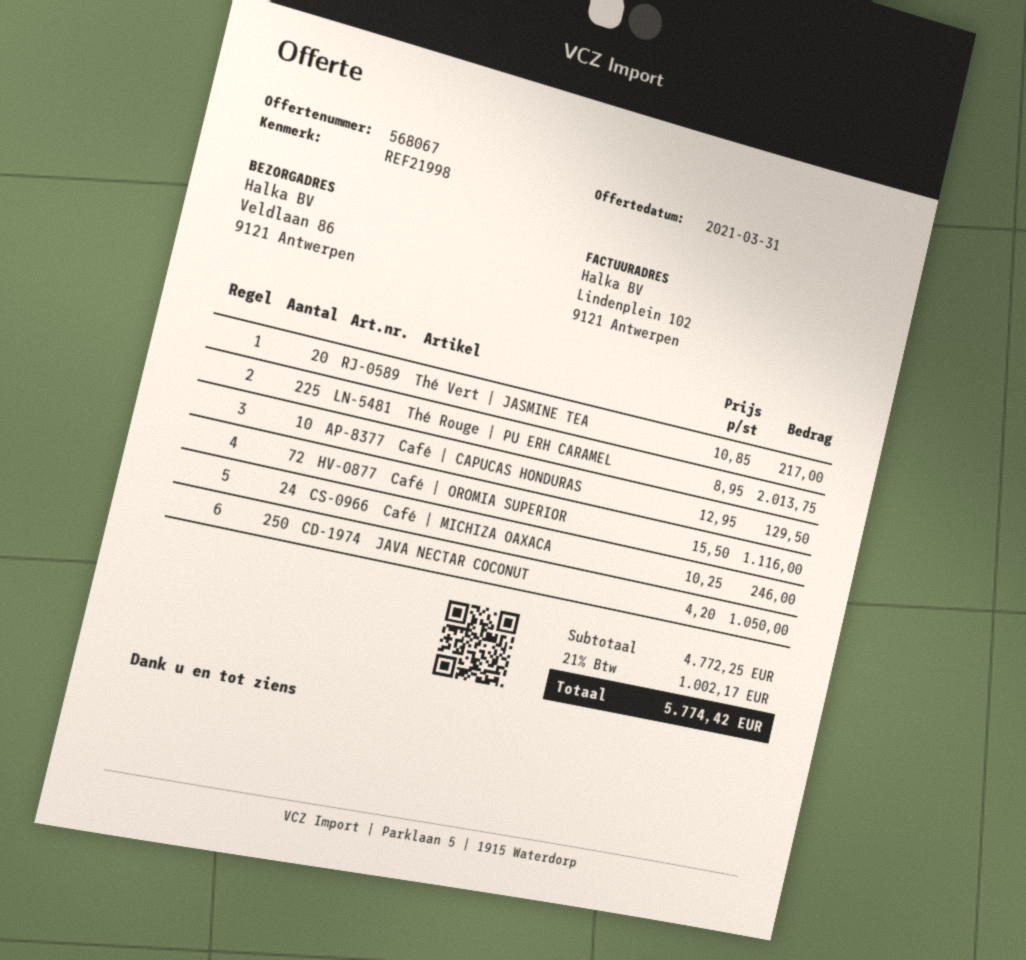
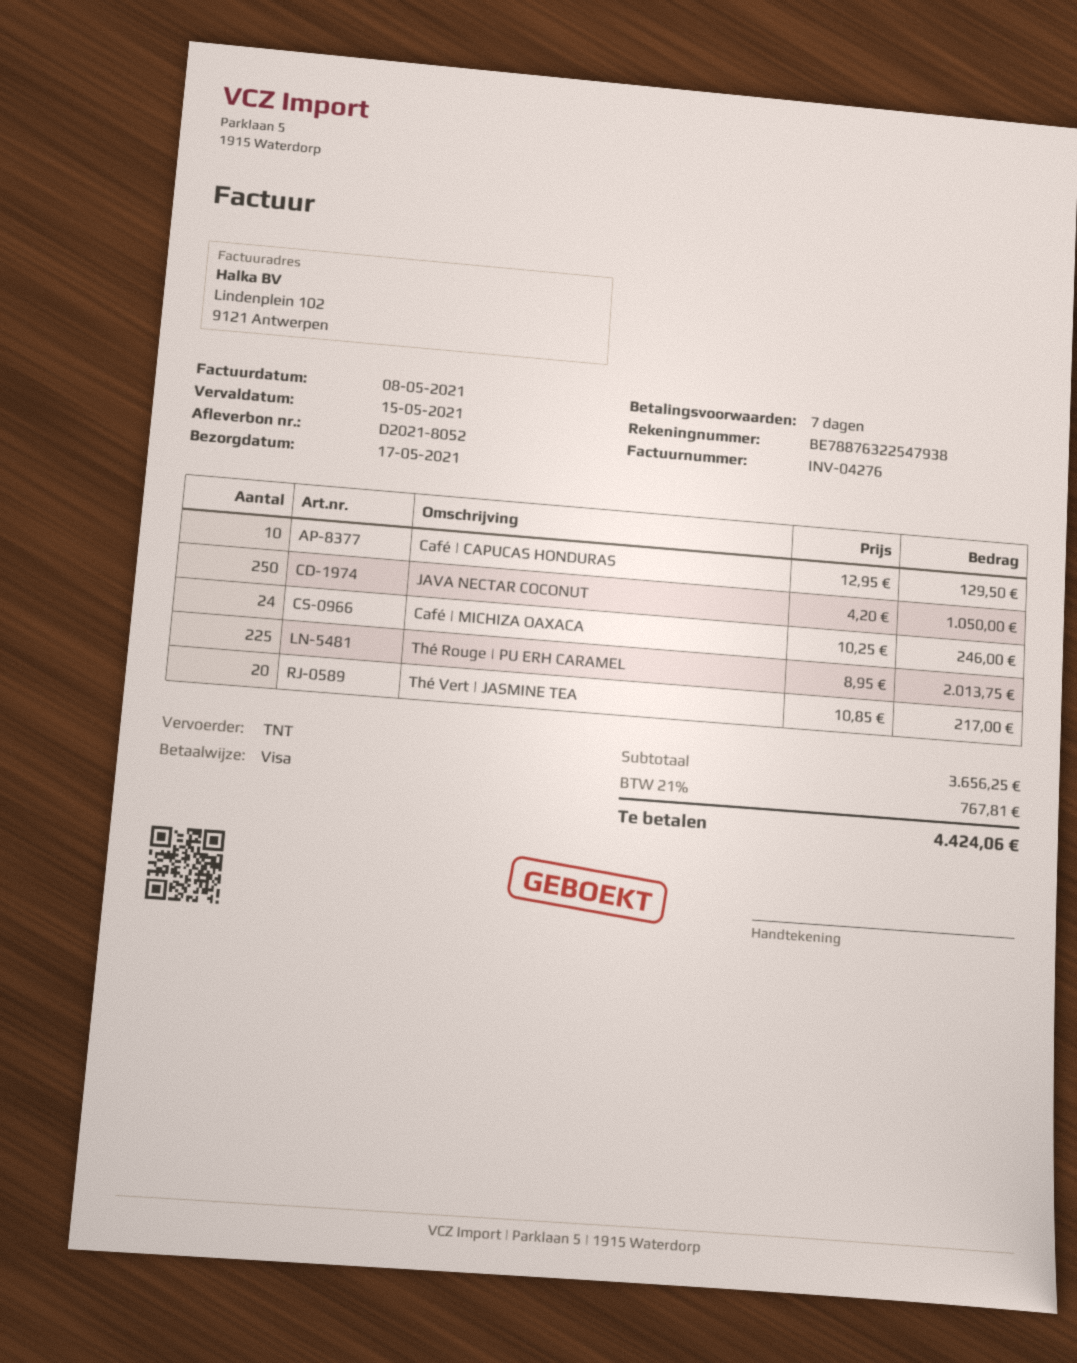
Café | OROMIA SUPERIOR: 72 x 15.50 = 1116.00 -> none
subtotal: 4772.25 -> 3656.25
tax: 21% = 1002.17 -> 21% = 767.81
total: 5774.42 -> 4424.06

